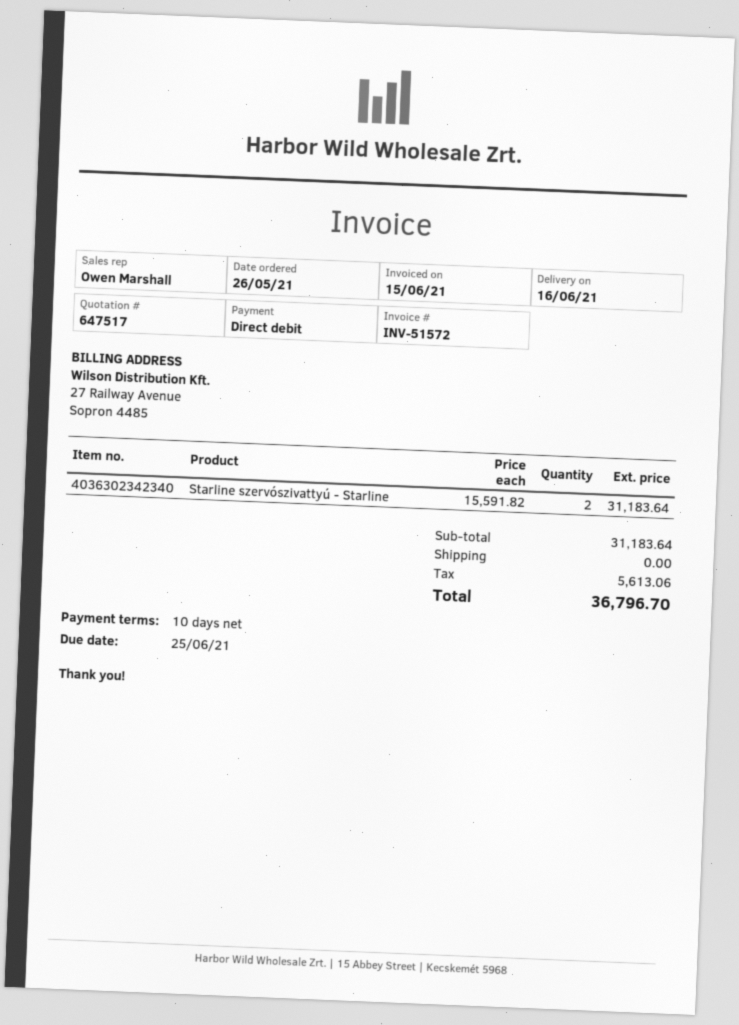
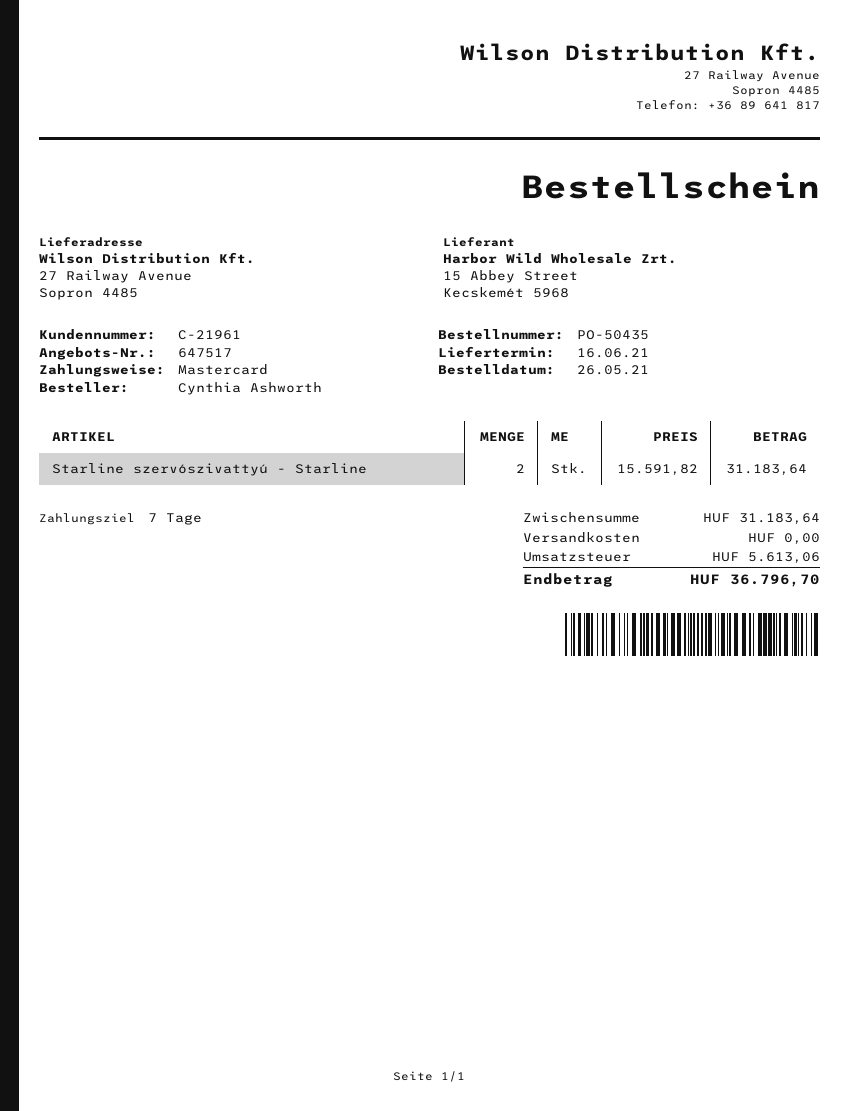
payment terms: 10 days -> 7 days
payment method: direct debit -> Mastercard

